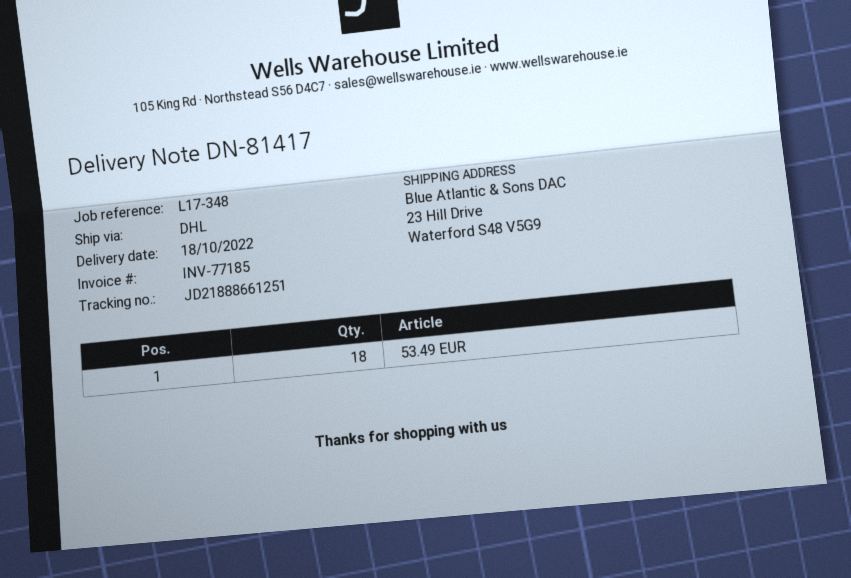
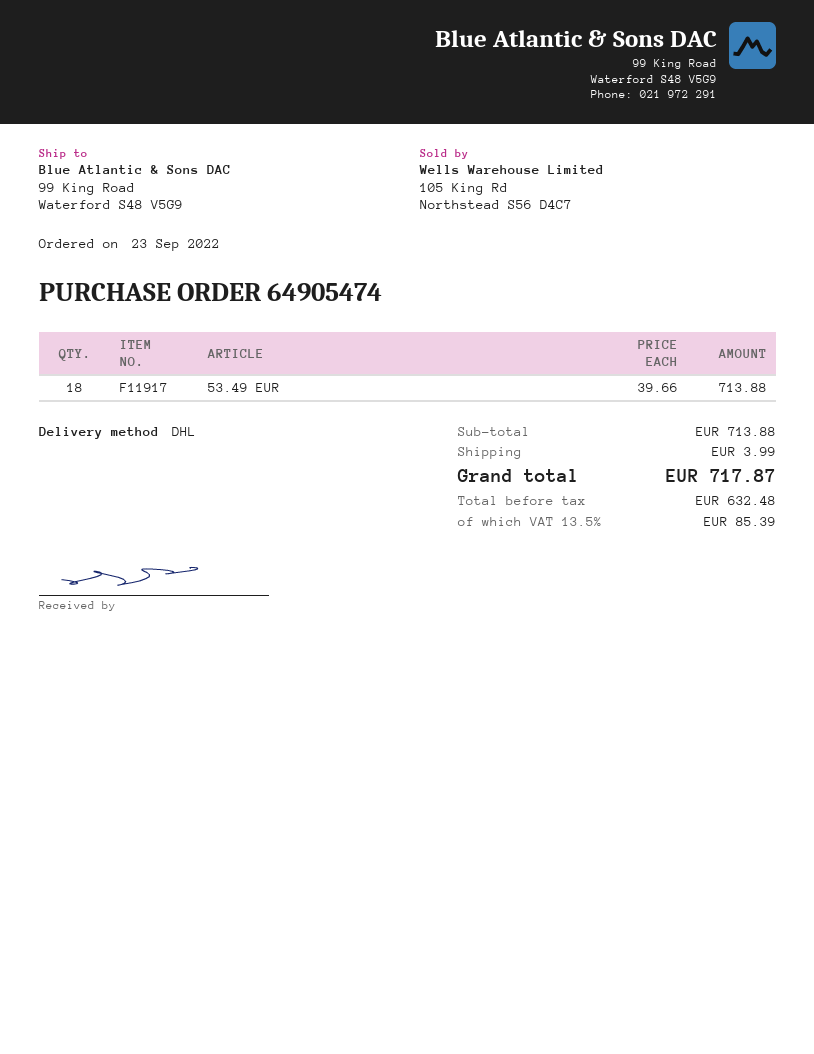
ship to: 23 Hill Drive, Waterford S48 V5G9 -> 99 King Road, Waterford S48 V5G9

